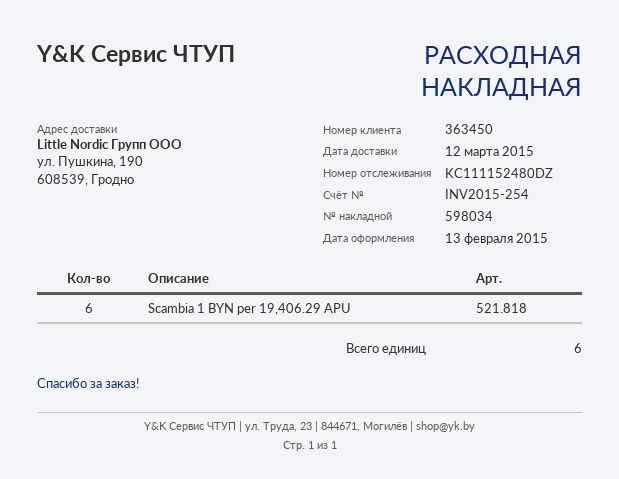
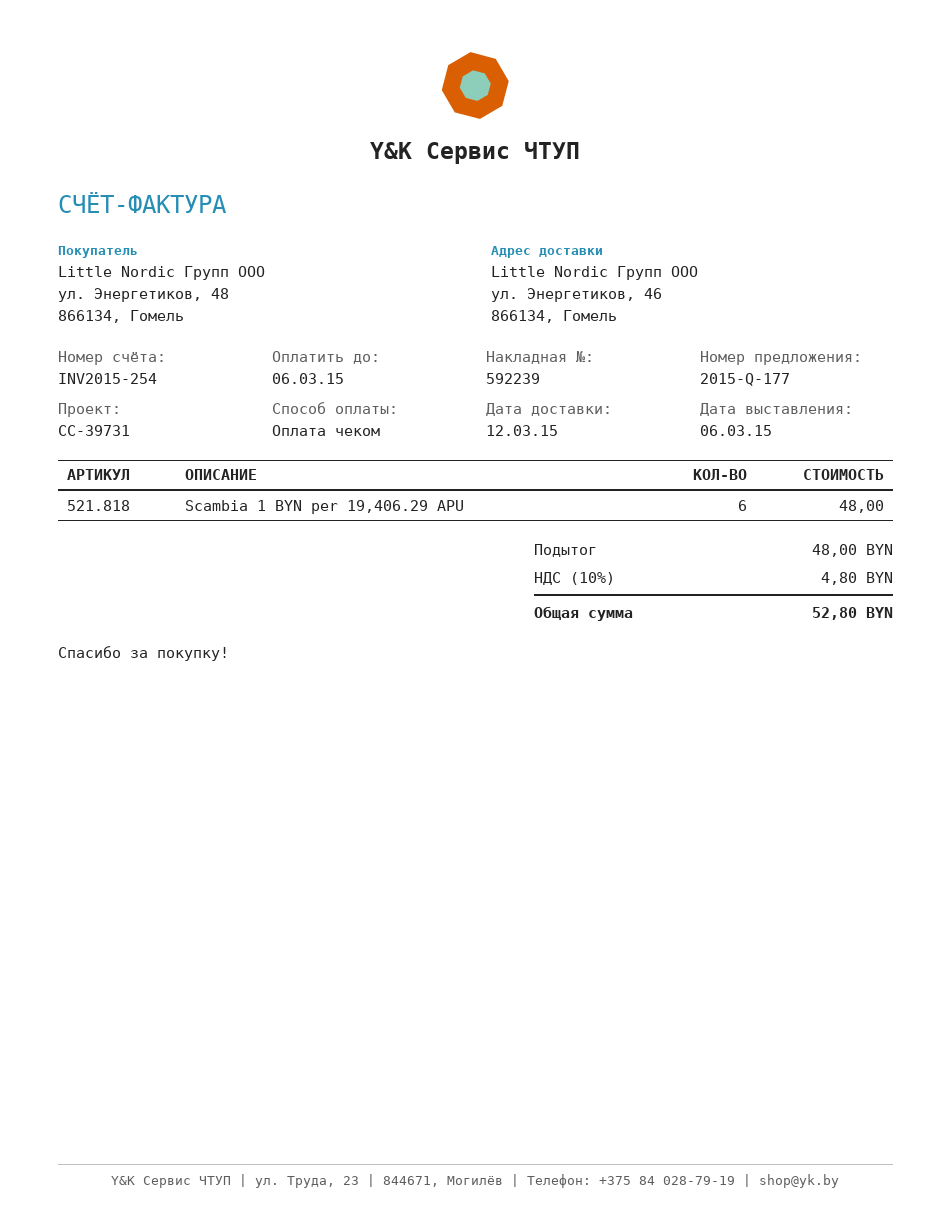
delivery note number: 598034 -> 592239
ship to: ул. Пушкина, 190, 608539, Гродно -> ул. Энергетиков, 46, 866134, Гомель

